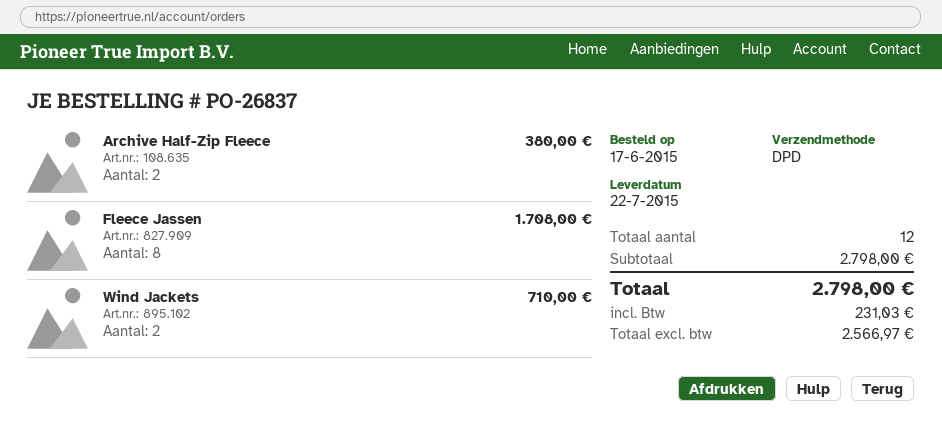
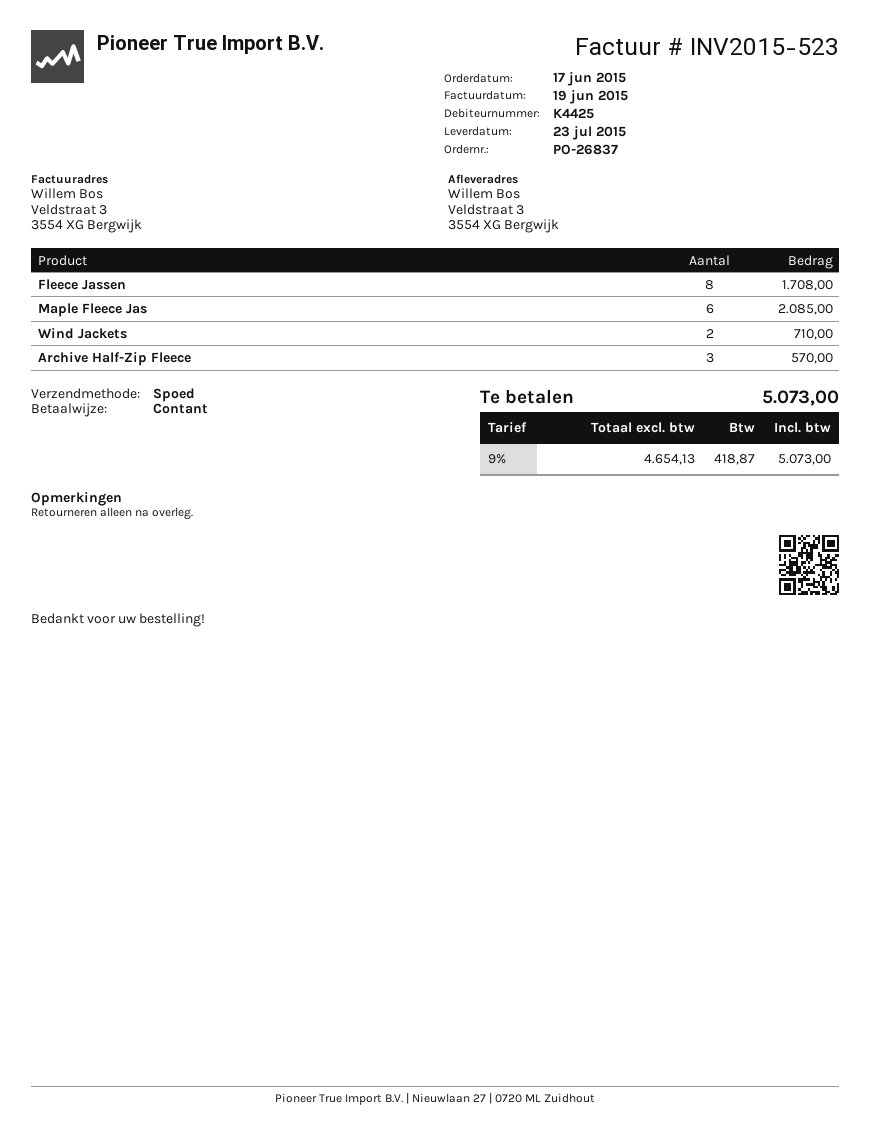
delivery date: 2015-07-22 -> 2015-07-23
shipping method: DPD -> express
Archive Half-Zip Fleece: 2 for 380.00 -> 3 for 570.00
Maple Fleece Jas: none -> 6 for 2085.00
net: 2566.97 -> 4654.13
tax: 231.03 -> 418.87
total: 2798.00 -> 5073.00

